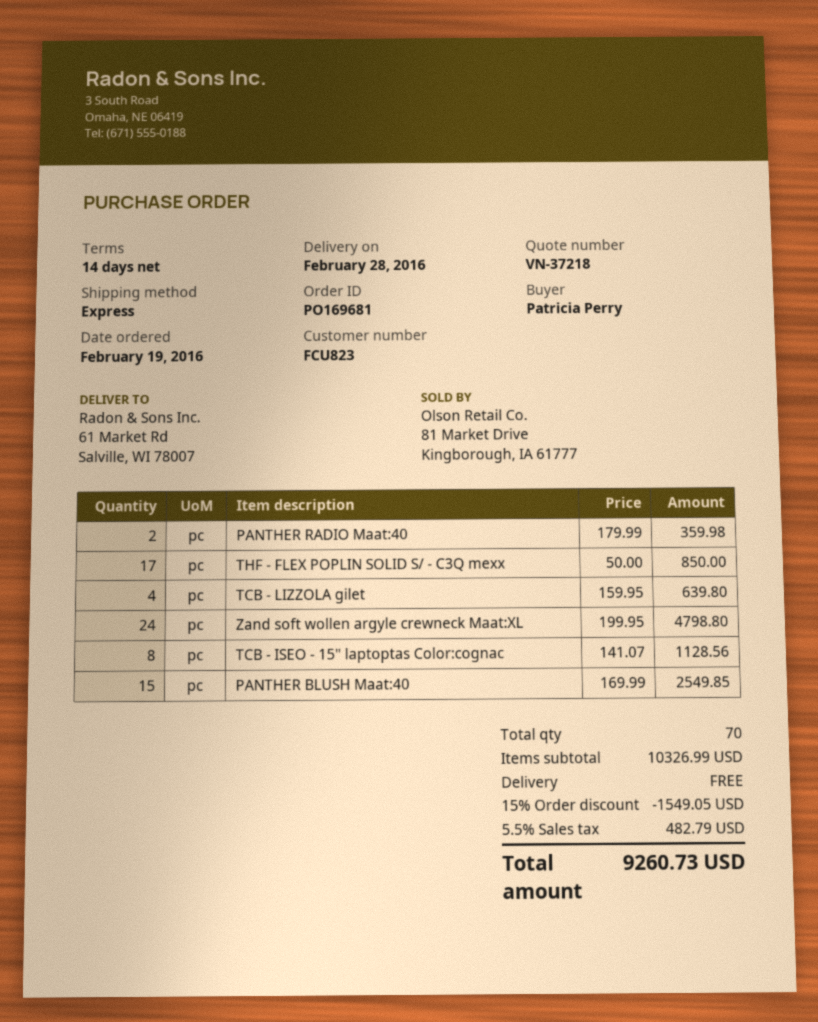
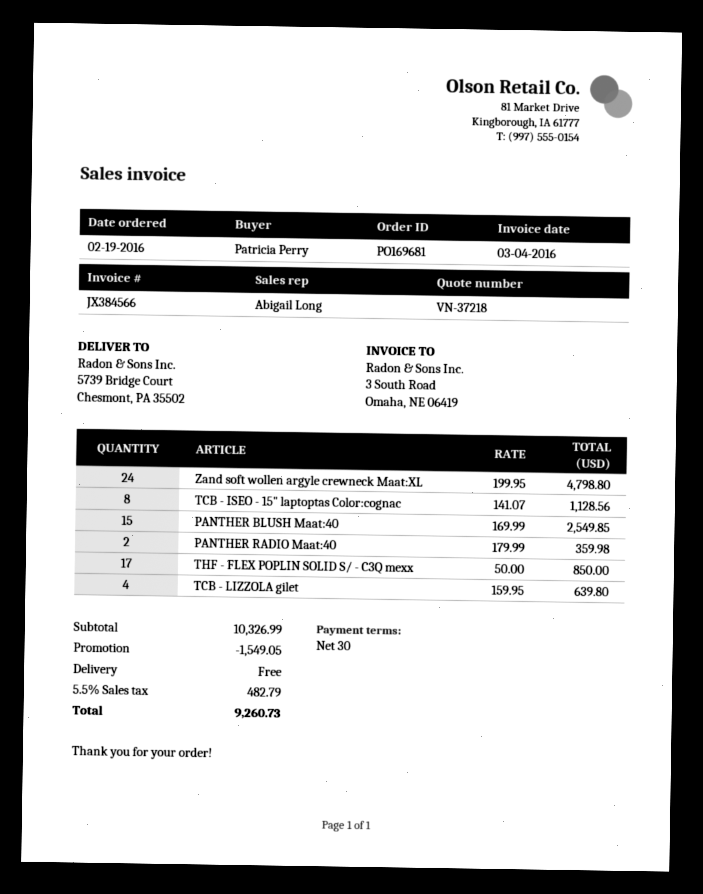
payment terms: 14 days -> 30 days
ship to: 61 Market Rd, Salville, WI 78007 -> 5739 Bridge Court, Chesmont, PA 35502

